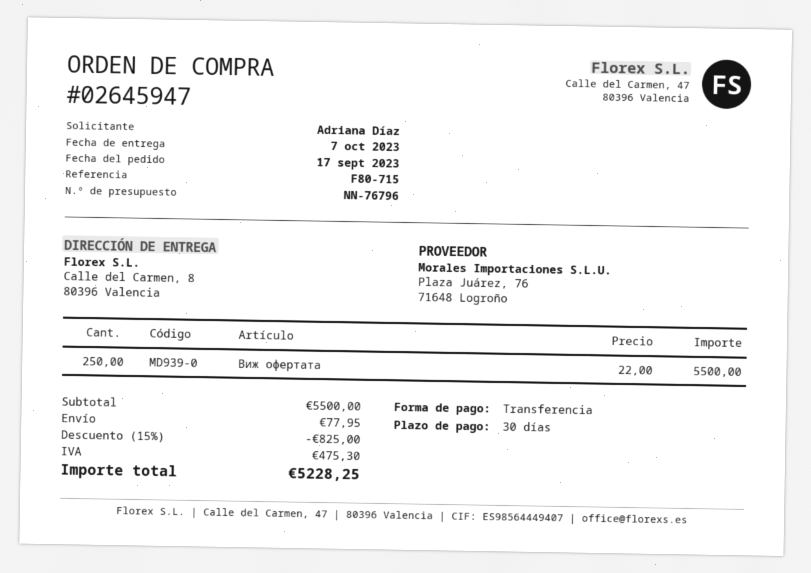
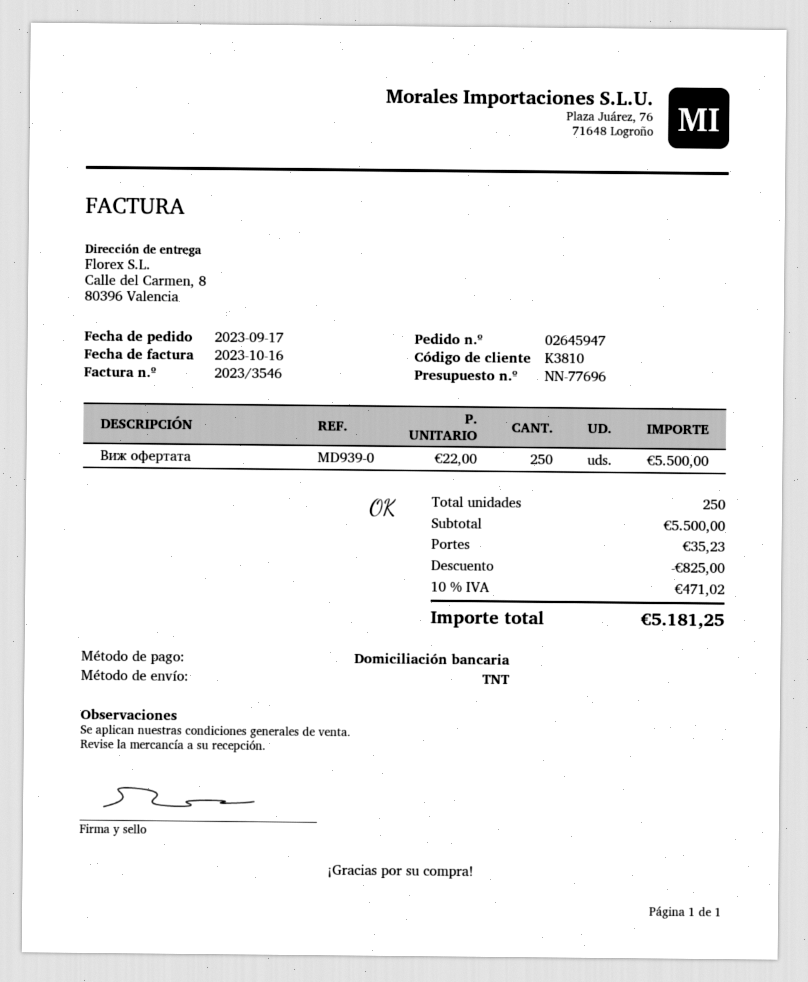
quote number: NN-76796 -> NN-77696
payment method: bank transfer -> direct debit
shipping: 77.95 -> 35.23
tax: 475.30 -> 471.02
total: 5228.25 -> 5181.25

